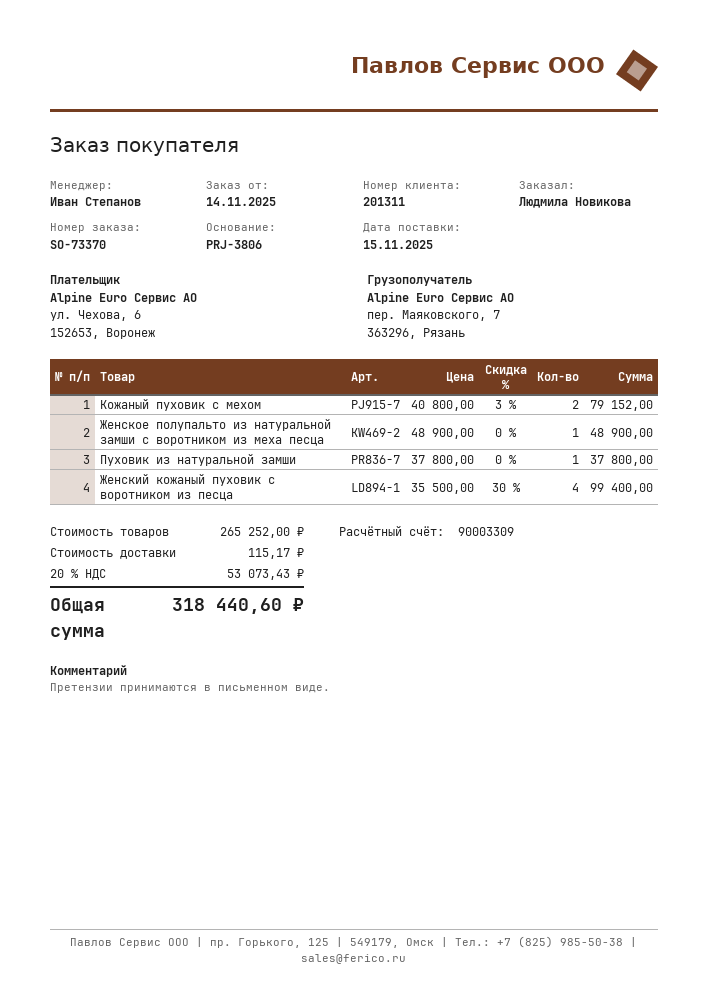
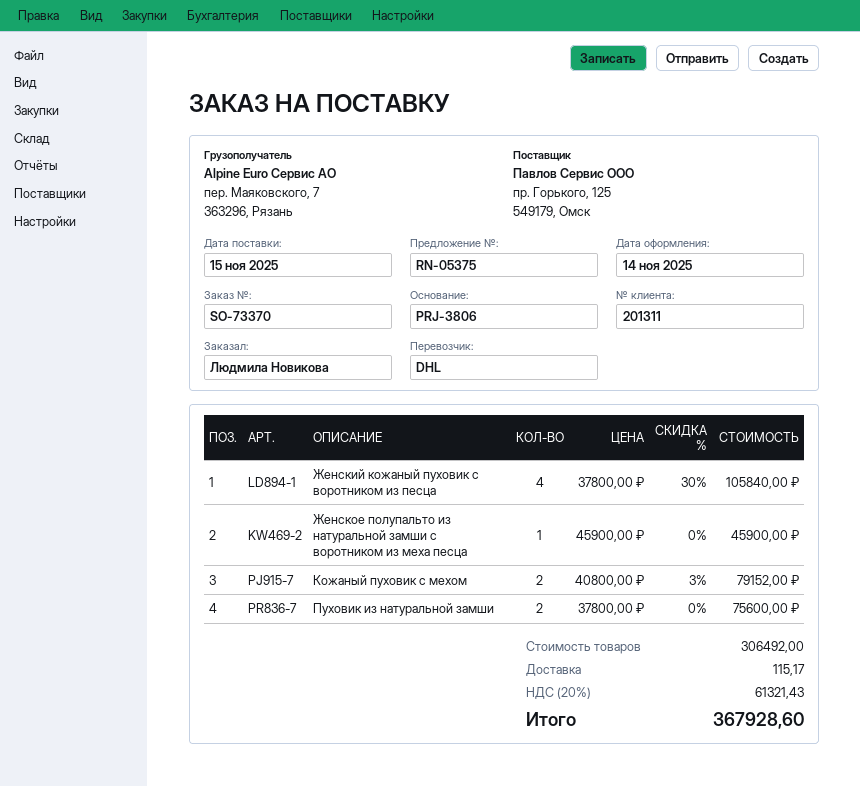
Женское полупальто из натуральной замши с воротником из меха песца: 1 x 48900.00 = 48900.00 -> 1 x 45900.00 = 45900.00
Пуховик из натуральной замши: 1 x 37800.00 = 37800.00 -> 2 x 37800.00 = 75600.00
Женский кожаный пуховик с воротником из песца: 4 x 35500.00 - 30% = 99400.00 -> 4 x 37800.00 - 30% = 105840.00
subtotal: 265252.00 -> 306492.00
tax: 20% = 53073.43 -> 20% = 61321.43
total: 318440.60 -> 367928.60

